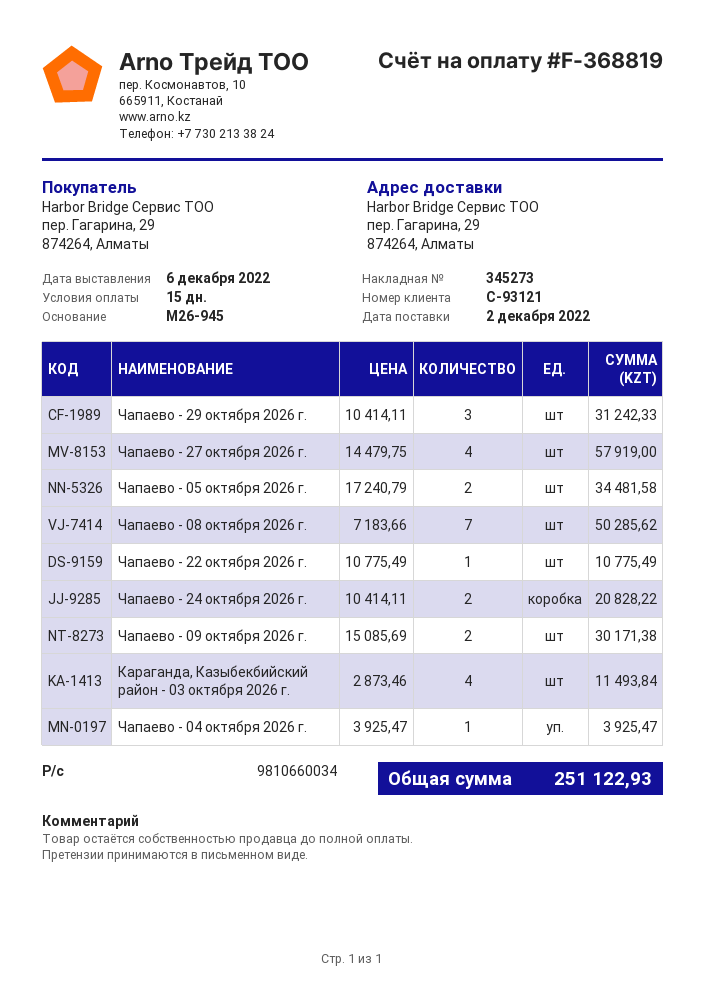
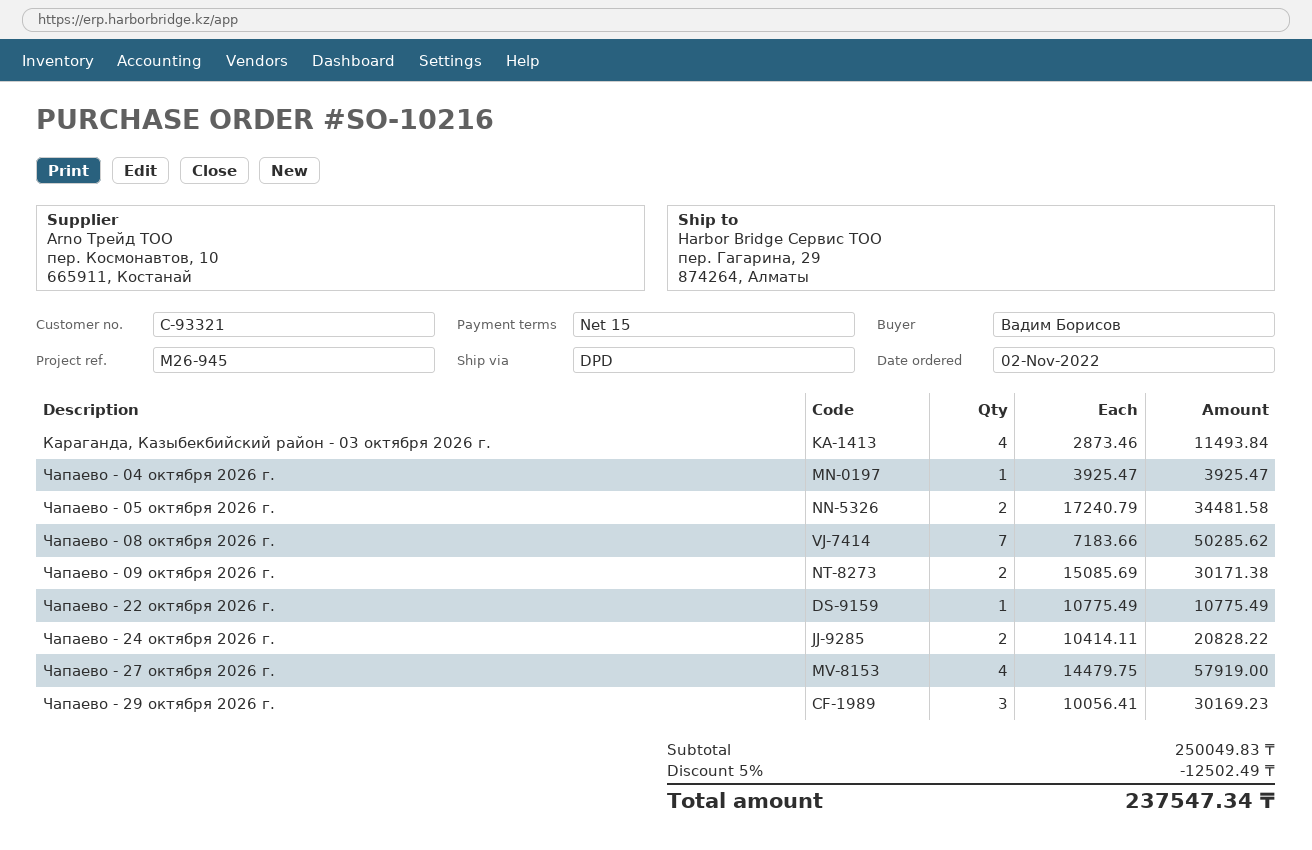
customer number: C-93121 -> C-93321
Чапаево - 29 октября 2026 г.: 3 x 10414.11 = 31242.33 -> 3 x 10056.41 = 30169.23
discount: none -> 5% = 12502.49
total: 251122.93 -> 237547.34

